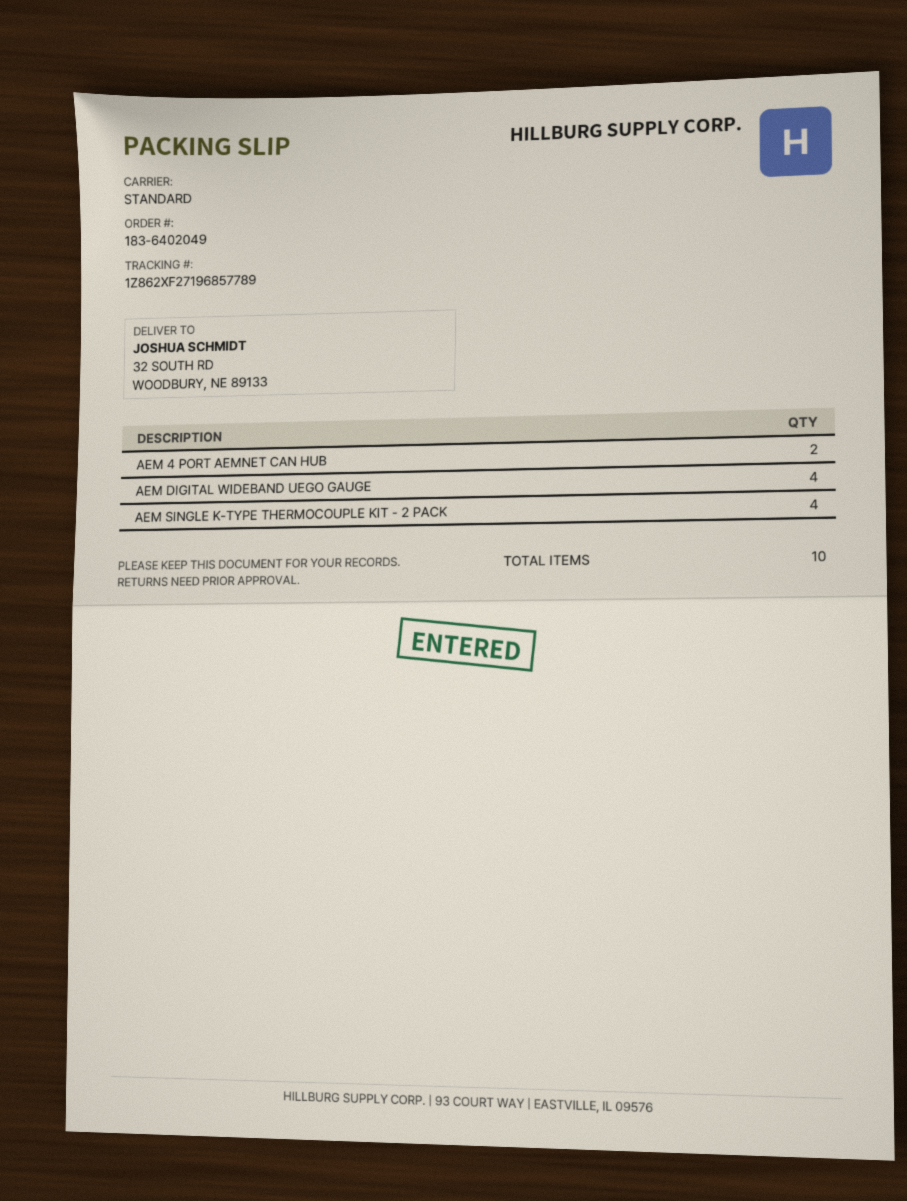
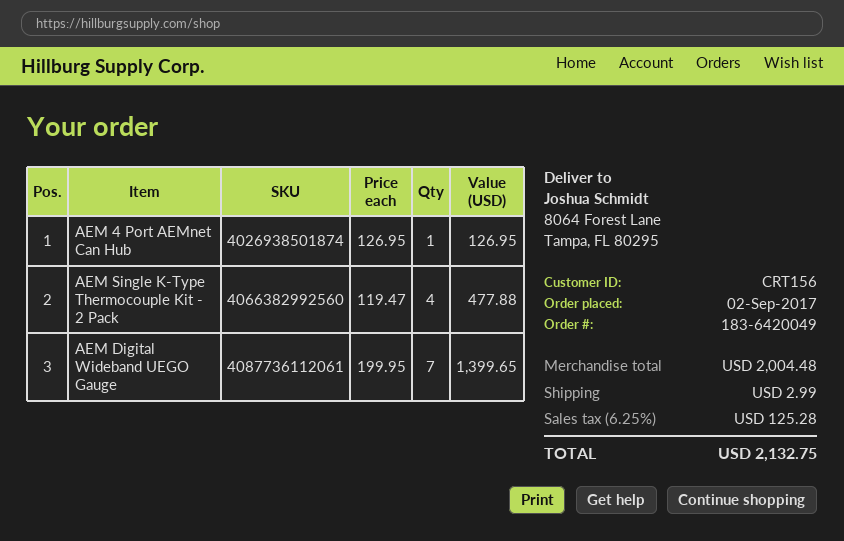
order number: 183-6402049 -> 183-6420049
ship to: 32 SOUTH RD, WOODBURY, NE 89133 -> 8064 Forest Lane, Tampa, FL 80295
AEM 4 PORT AEMNET CAN HUB: 2 -> 1
AEM DIGITAL WIDEBAND UEGO GAUGE: 4 -> 7

